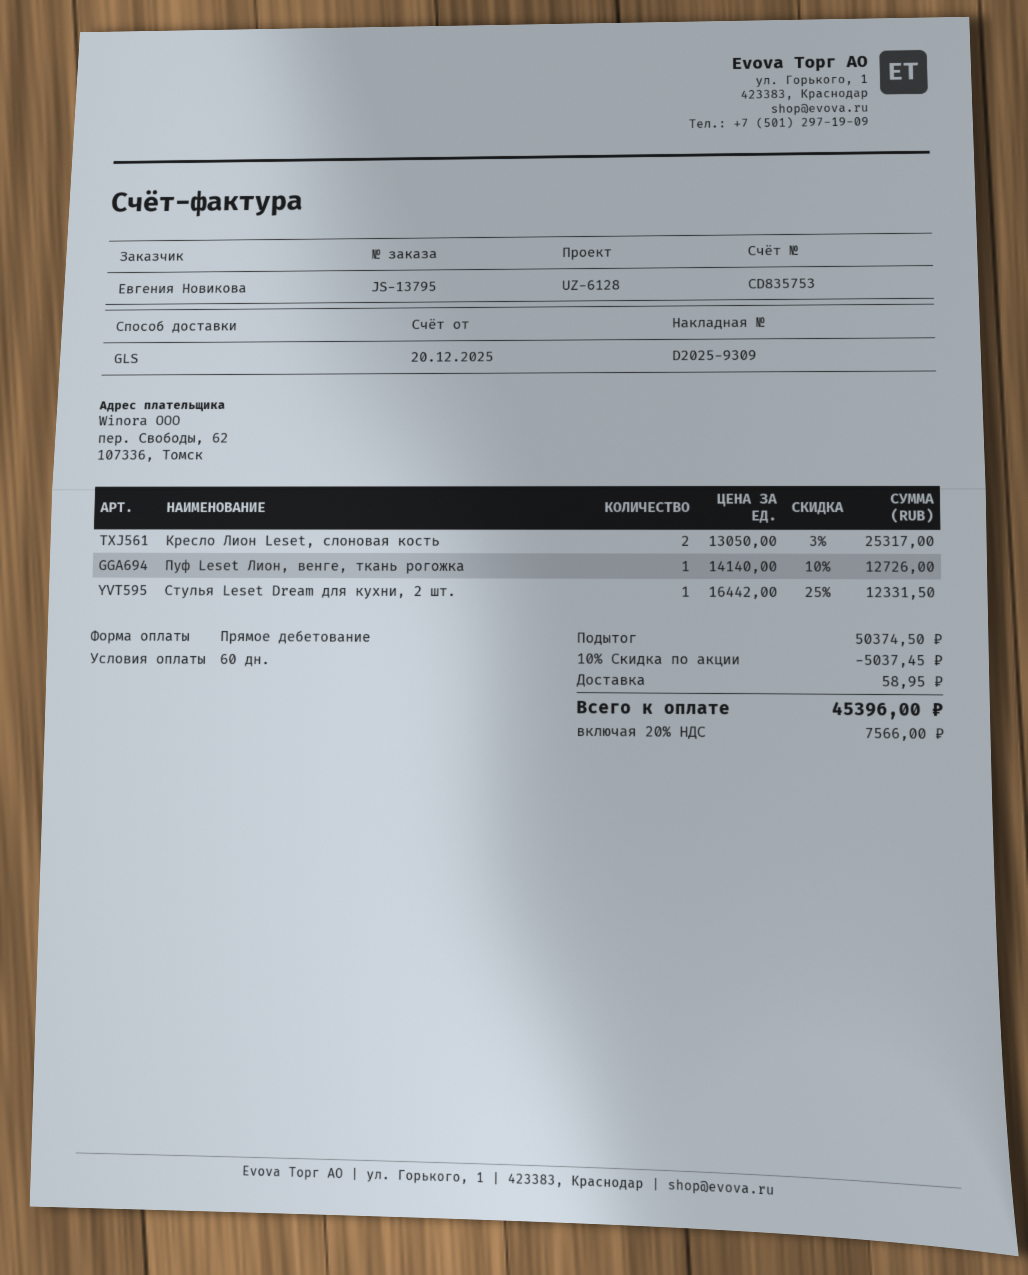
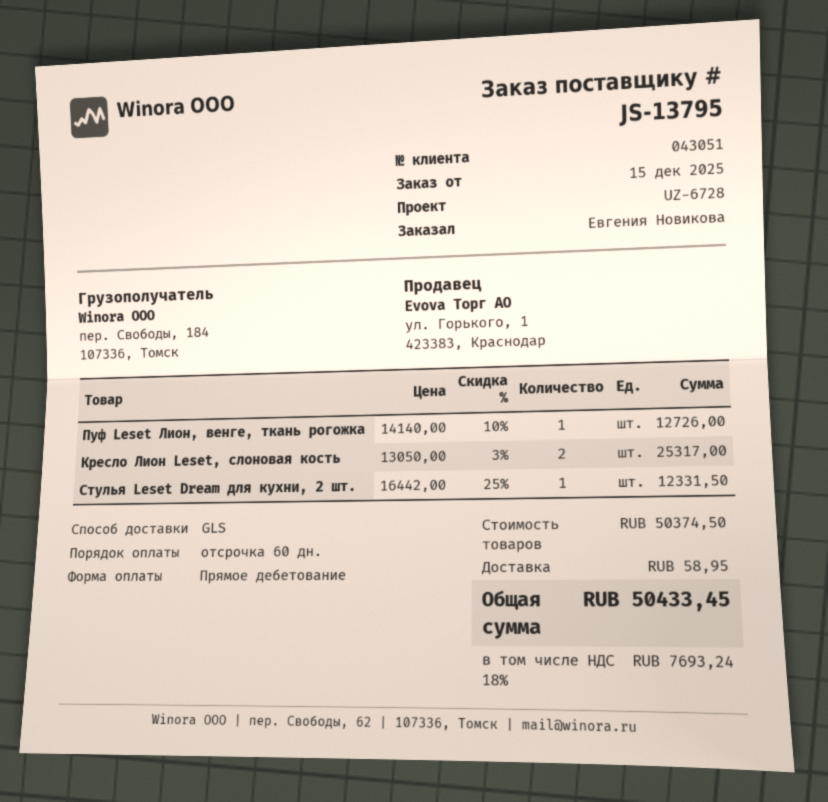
reference: UZ-6128 -> UZ-6728
discount: 10% = 5037.45 -> none
tax: 20% = 7566.00 -> 18% = 7693.24
total: 45396.00 -> 50433.45

